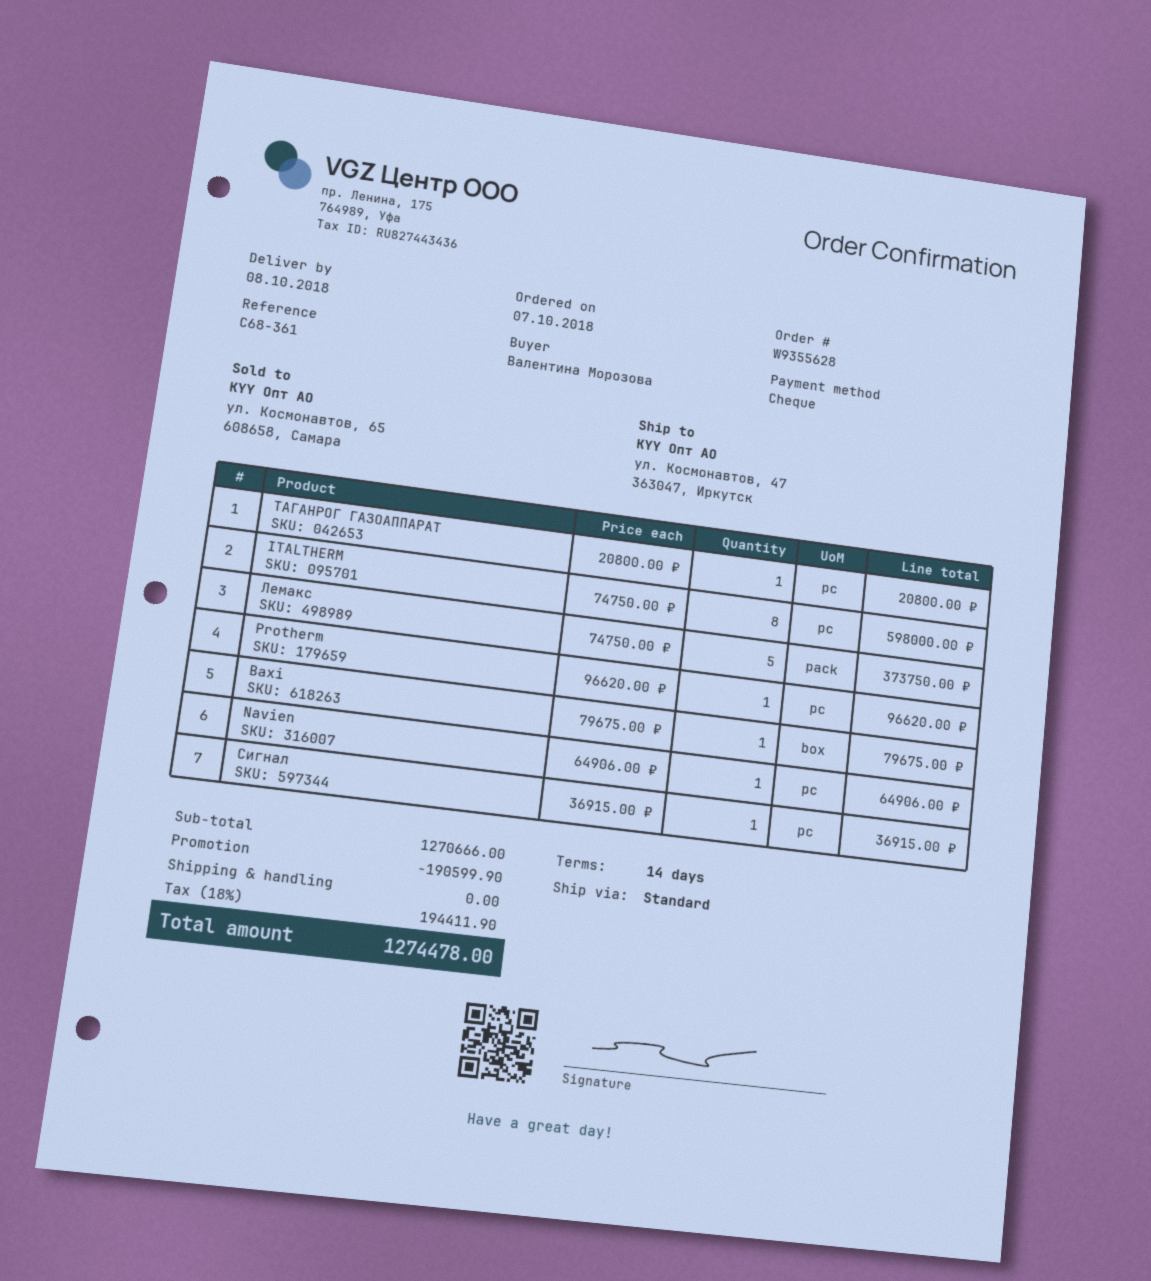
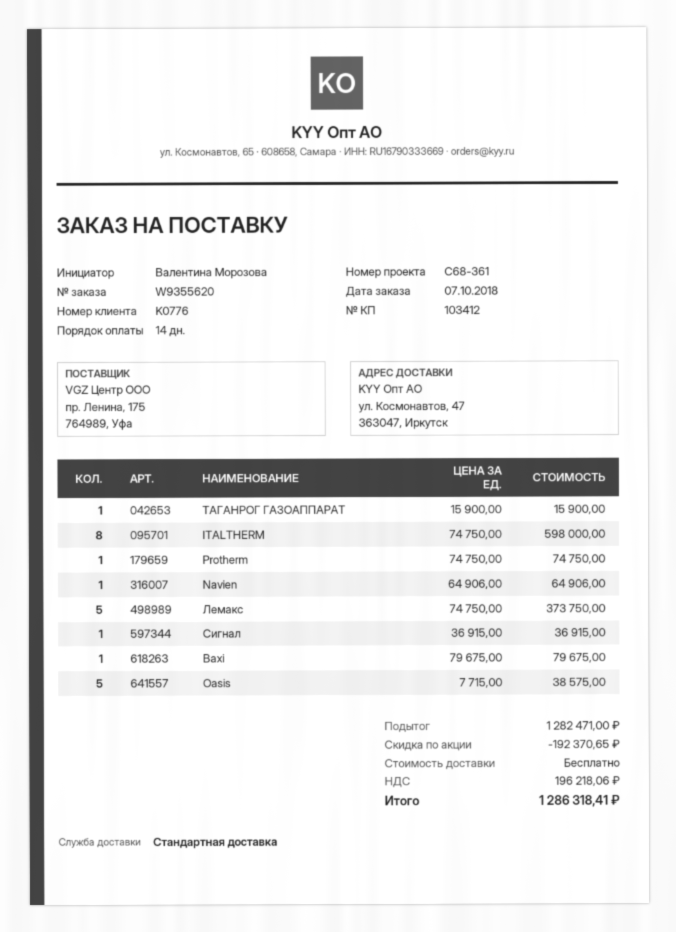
order number: W9355628 -> W9355620
ТАГАНРОГ ГАЗОАППАРАТ: 1 x 20800.00 = 20800.00 -> 1 x 15900.00 = 15900.00
Protherm: 1 x 96620.00 = 96620.00 -> 1 x 74750.00 = 74750.00
Oasis: none -> 5 x 7715.00 = 38575.00
subtotal: 1270666.00 -> 1282471.00
discount: 190599.90 -> 192370.65
tax: 194411.90 -> 196218.06
total: 1274478.00 -> 1286318.41

